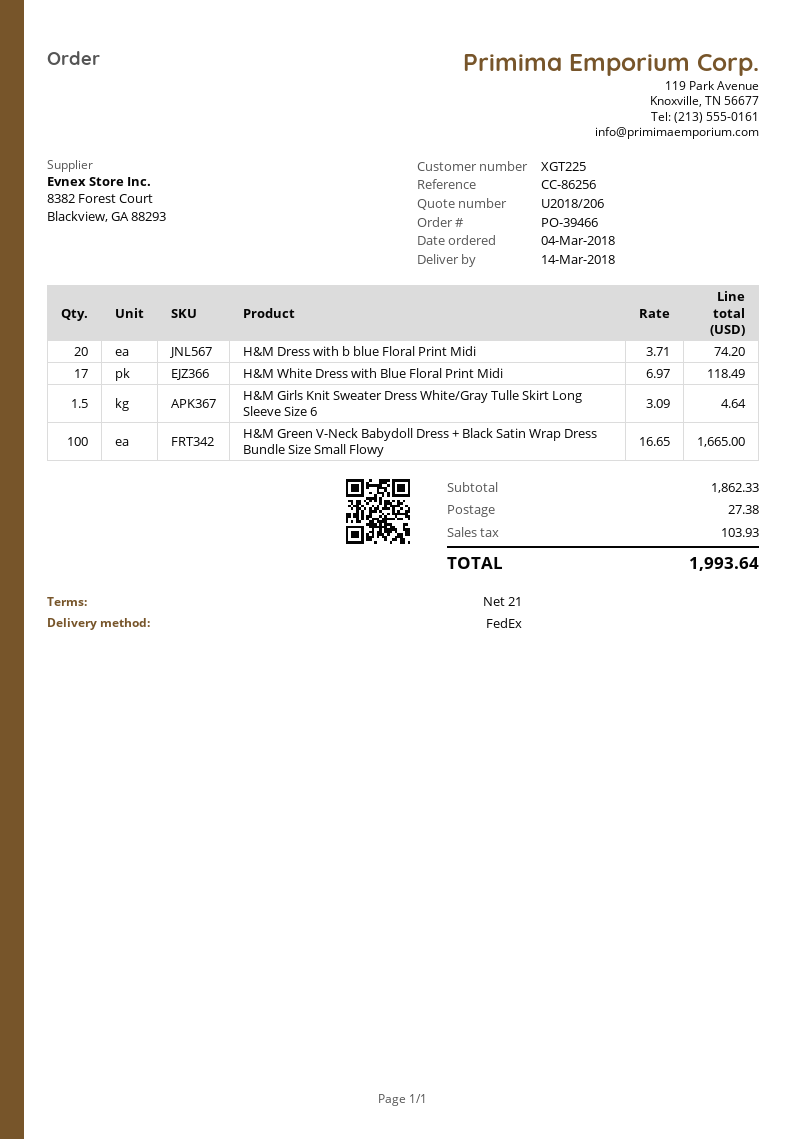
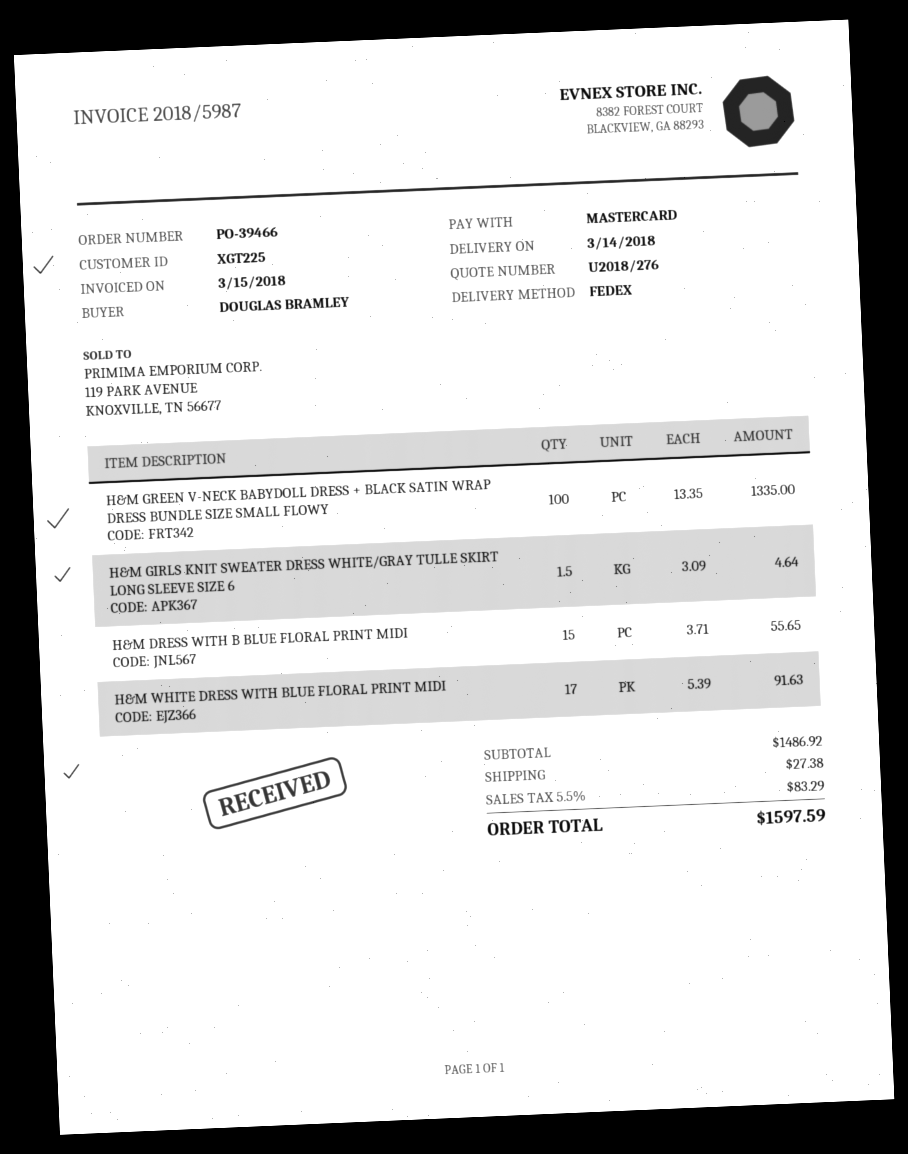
quote number: U2018/206 -> U2018/276
H&M Dress with b blue Floral Print Midi: 20 x 3.71 = 74.20 -> 15 x 3.71 = 55.65
H&M White Dress with Blue Floral Print Midi: 17 x 6.97 = 118.49 -> 17 x 5.39 = 91.63
H&M Green V-Neck Babydoll Dress + Black Satin Wrap Dress Bundle Size Small Flowy: 100 x 16.65 = 1665.00 -> 100 x 13.35 = 1335.00
subtotal: 1862.33 -> 1486.92
tax: 103.93 -> 83.29
total: 1993.64 -> 1597.59

